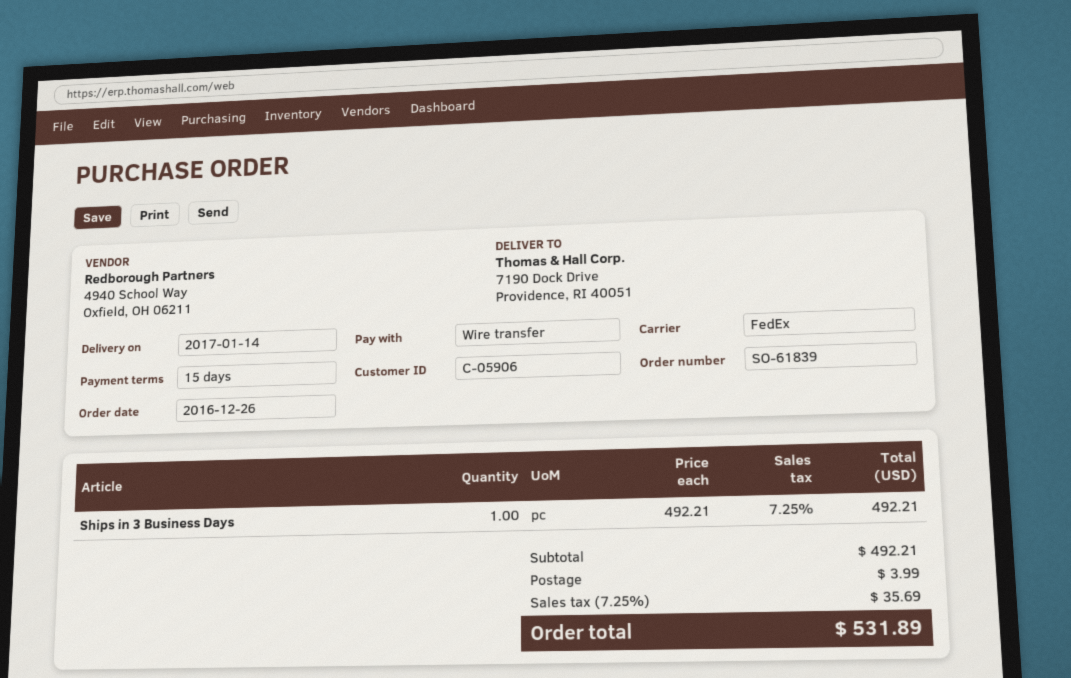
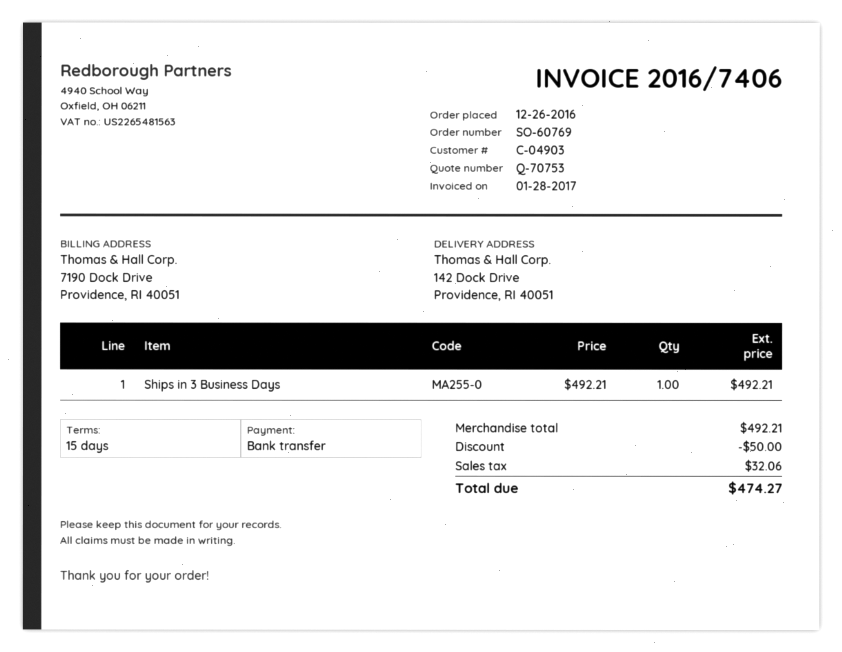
order number: SO-61839 -> SO-60769
customer number: C-05906 -> C-04903
ship to: 7190 Dock Drive, Providence, RI 40051 -> 142 Dock Drive, Providence, RI 40051
discount: none -> 50.00
shipping: 3.99 -> none
tax: 35.69 -> 32.06
total: 531.89 -> 474.27

